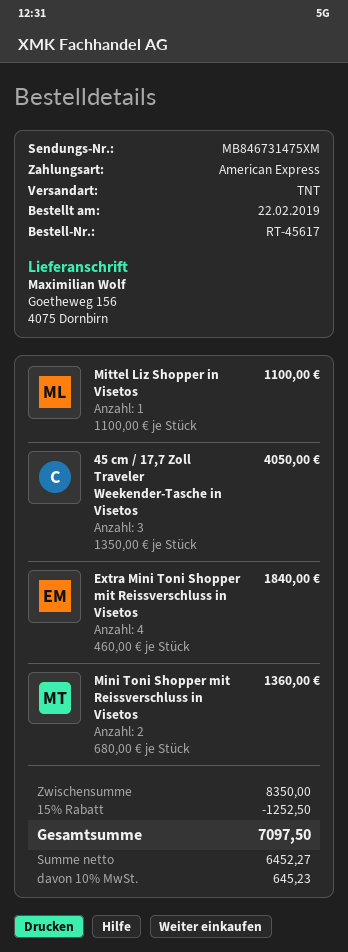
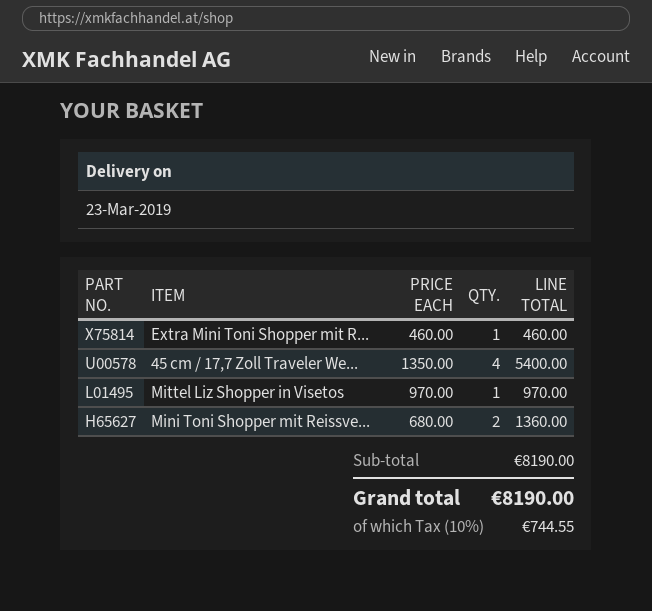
Mittel Liz Shopper in Visetos: 1 x 1100.00 = 1100.00 -> 1 x 970.00 = 970.00
45 cm / 17,7 Zoll Traveler Weekender-Tasche in Visetos: 3 x 1350.00 = 4050.00 -> 4 x 1350.00 = 5400.00
Extra Mini Toni Shopper mit Reissverschluss in Visetos: 4 x 460.00 = 1840.00 -> 1 x 460.00 = 460.00
subtotal: 8350.00 -> 8190.00
discount: 15% = 1252.50 -> none
tax: 10% = 645.23 -> 10% = 744.55
total: 7097.50 -> 8190.00

